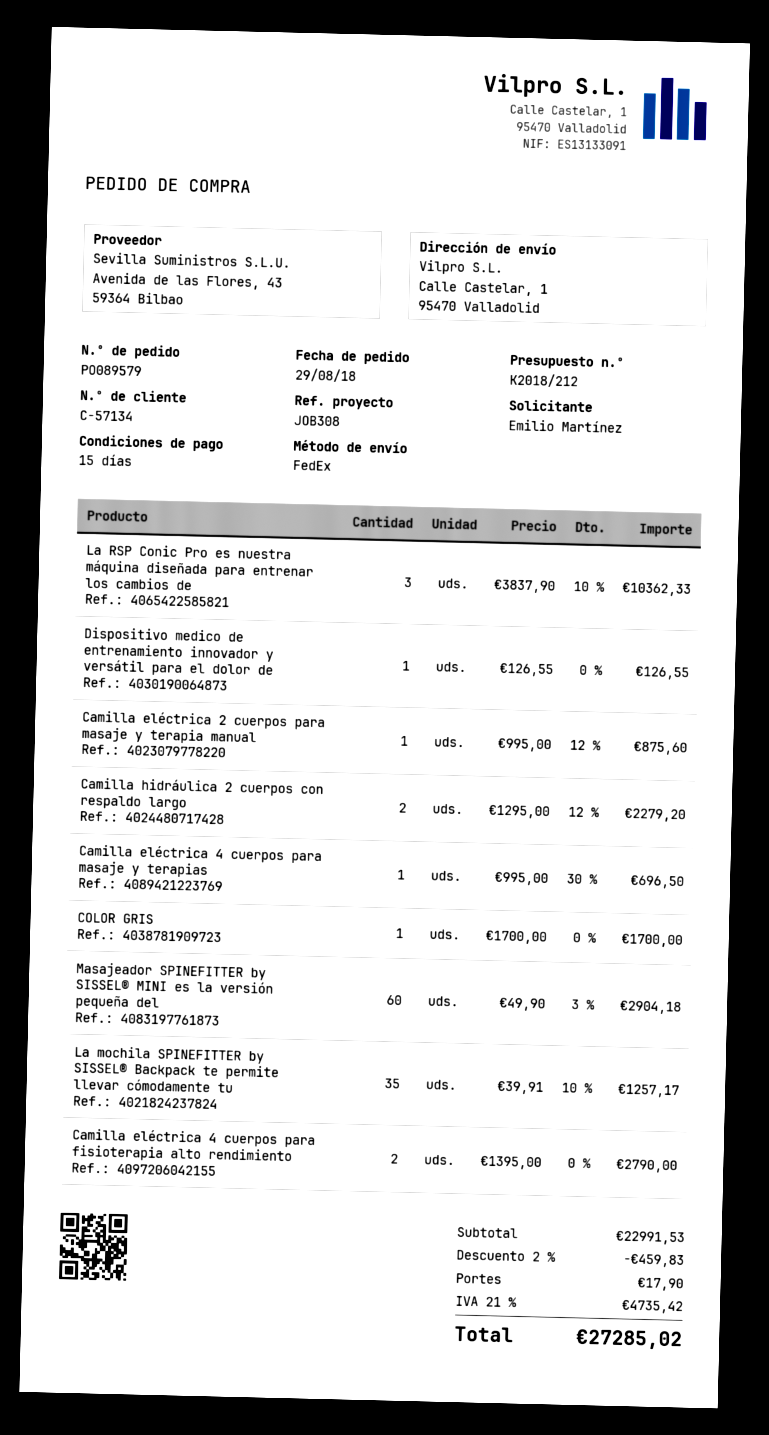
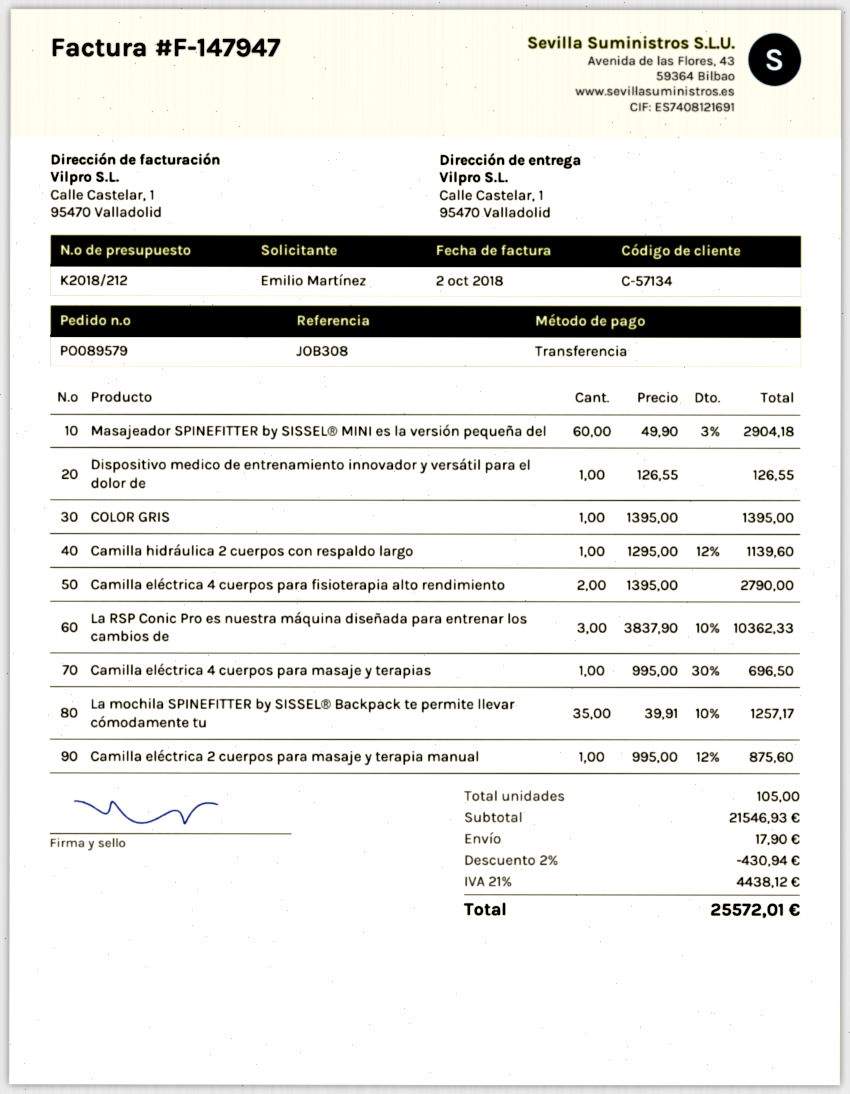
Camilla hidráulica 2 cuerpos con respaldo largo: 2 x 1295.00 - 12% = 2279.20 -> 1 x 1295.00 - 12% = 1139.60
COLOR GRIS: 1 x 1700.00 = 1700.00 -> 1 x 1395.00 = 1395.00
subtotal: 22991.53 -> 21546.93
discount: 2% = 459.83 -> 2% = 430.94
tax: 21% = 4735.42 -> 21% = 4438.12
total: 27285.02 -> 25572.01

